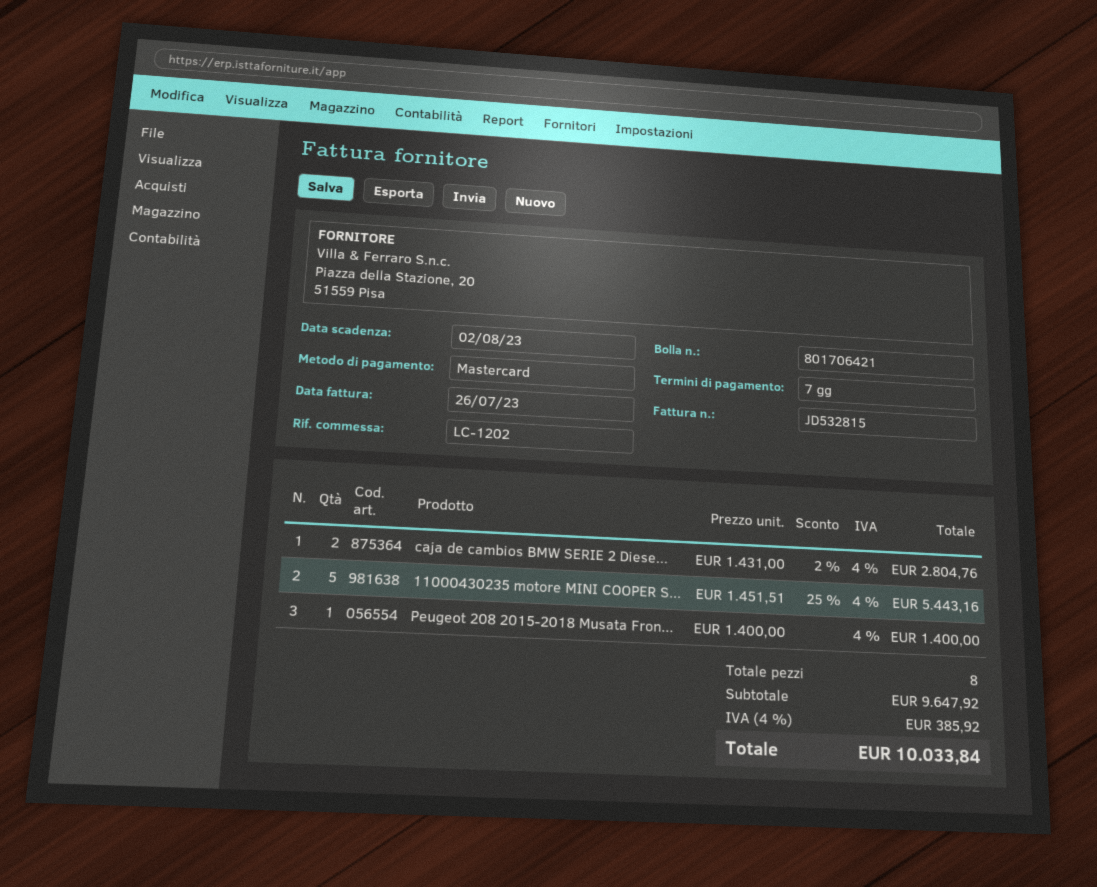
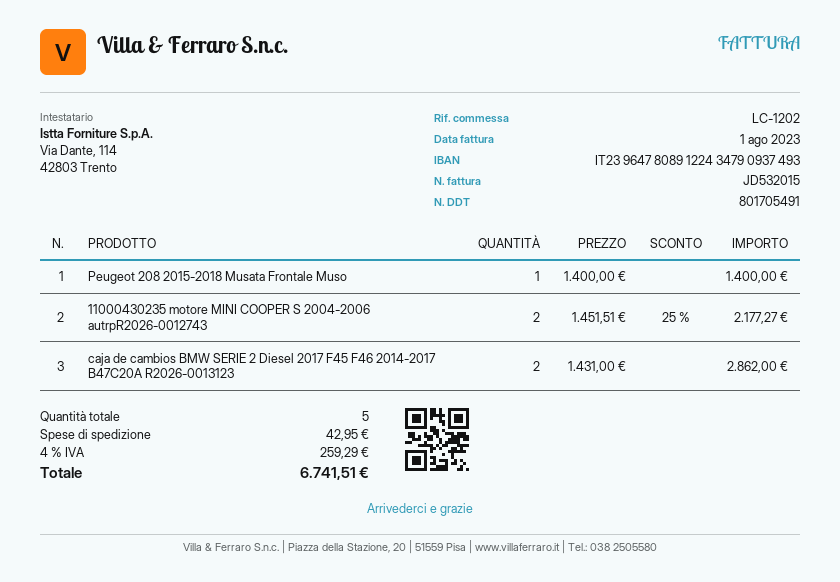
delivery note number: 801706421 -> 801705491
invoice number: JD532815 -> JD532015
invoice date: 2023-07-26 -> 2023-08-01
caja de cambios BMW SERIE 2 Diese...: 2 x 1431.00 - 2% = 2804.76 -> 2 x 1431.00 = 2862.00
11000430235 motore MINI COOPER S...: 5 x 1451.51 - 25% = 5443.16 -> 2 x 1451.51 - 25% = 2177.27
total quantity: 8 -> 5
shipping: none -> 42.95
tax: 4% = 385.92 -> 4% = 259.29
total: 10033.84 -> 6741.51

